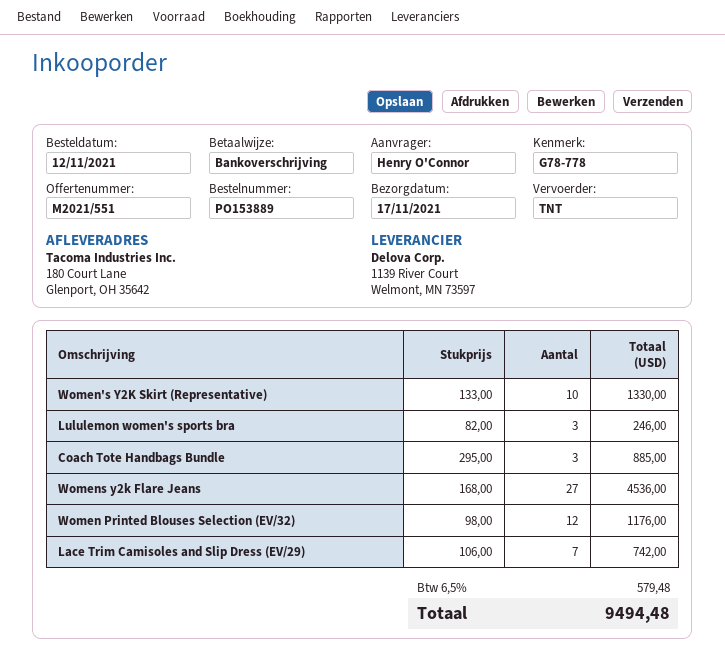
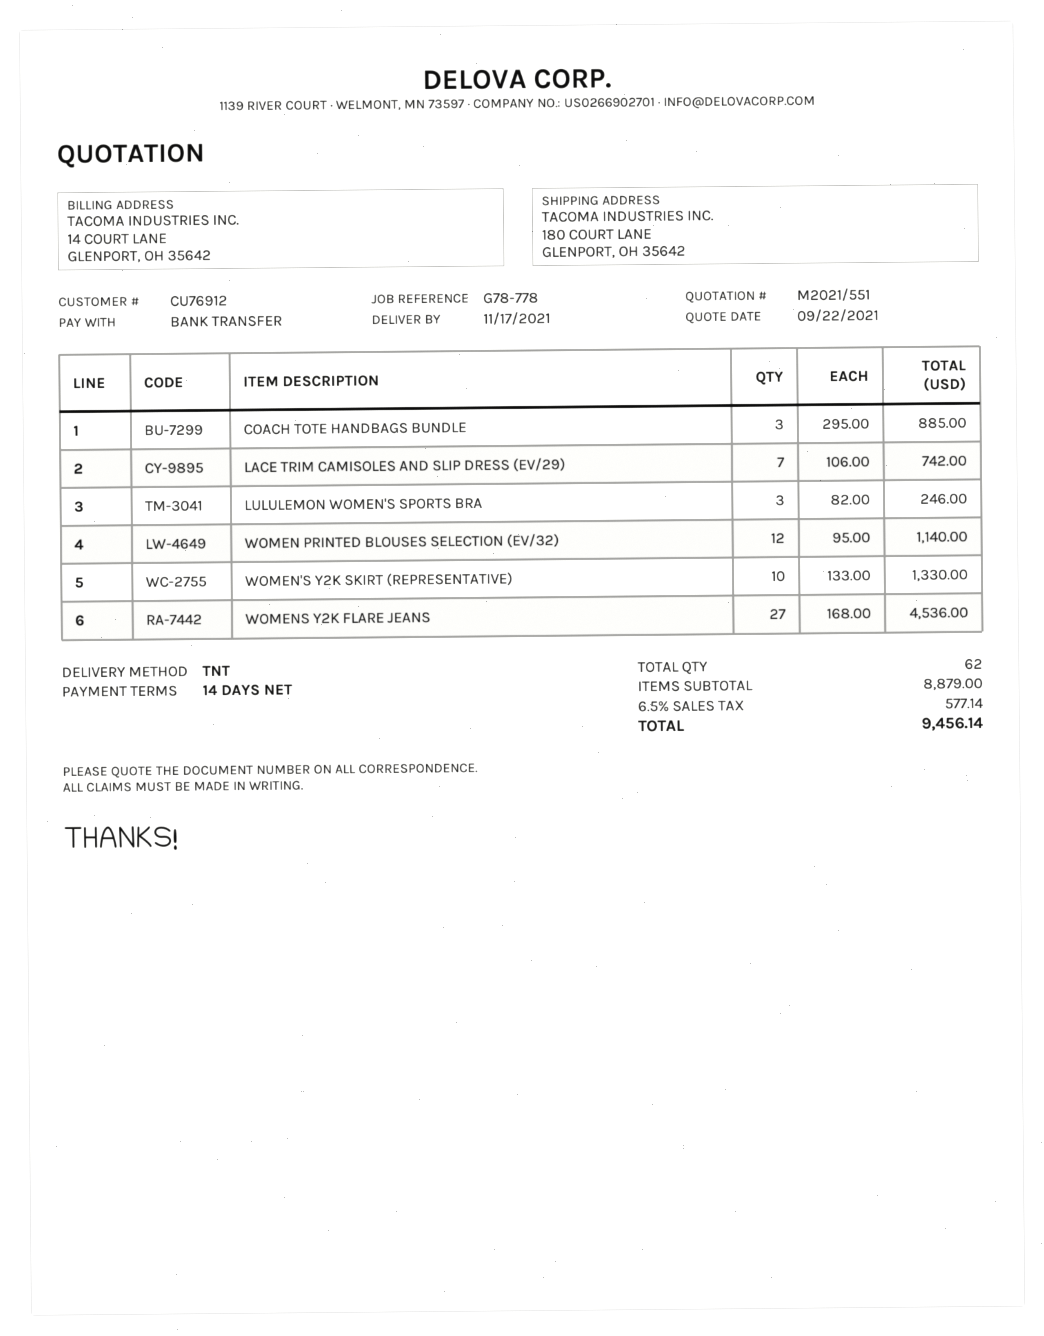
Women Printed Blouses Selection (EV/32): 12 x 98.00 = 1176.00 -> 12 x 95.00 = 1140.00
tax: 6.5% = 579.48 -> 6.5% = 577.14
total: 9494.48 -> 9456.14

